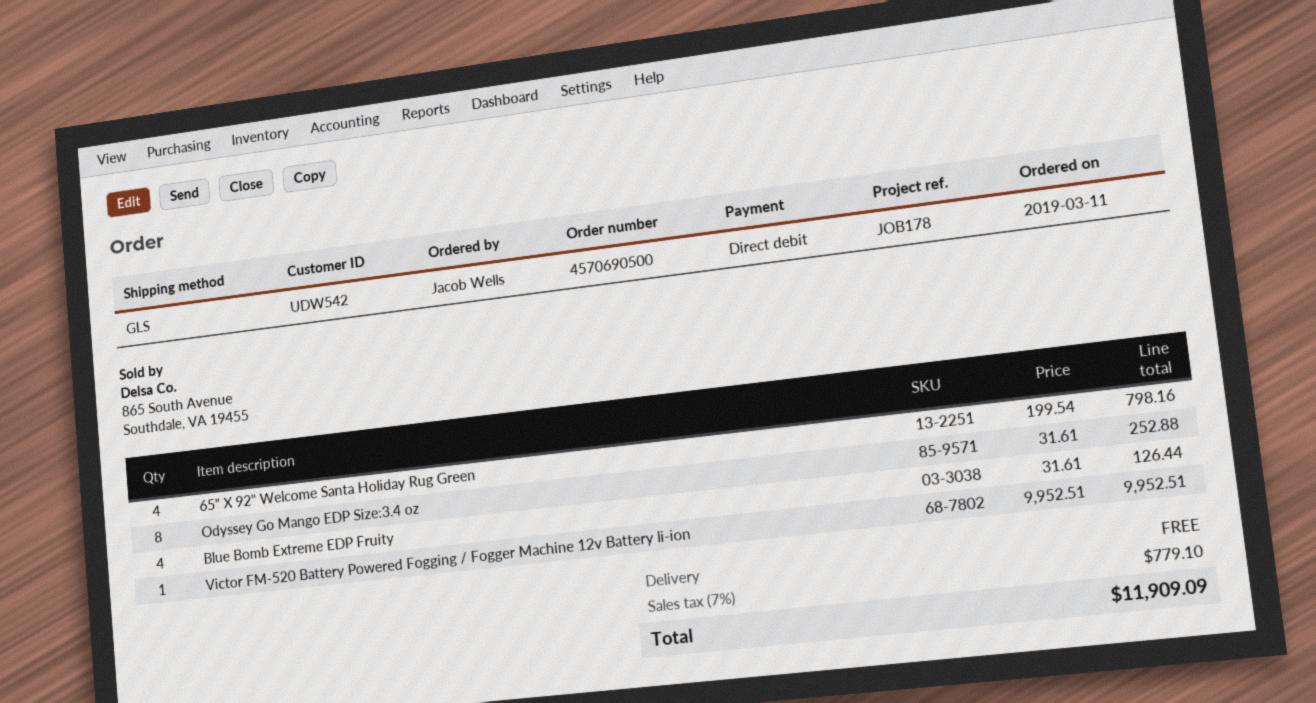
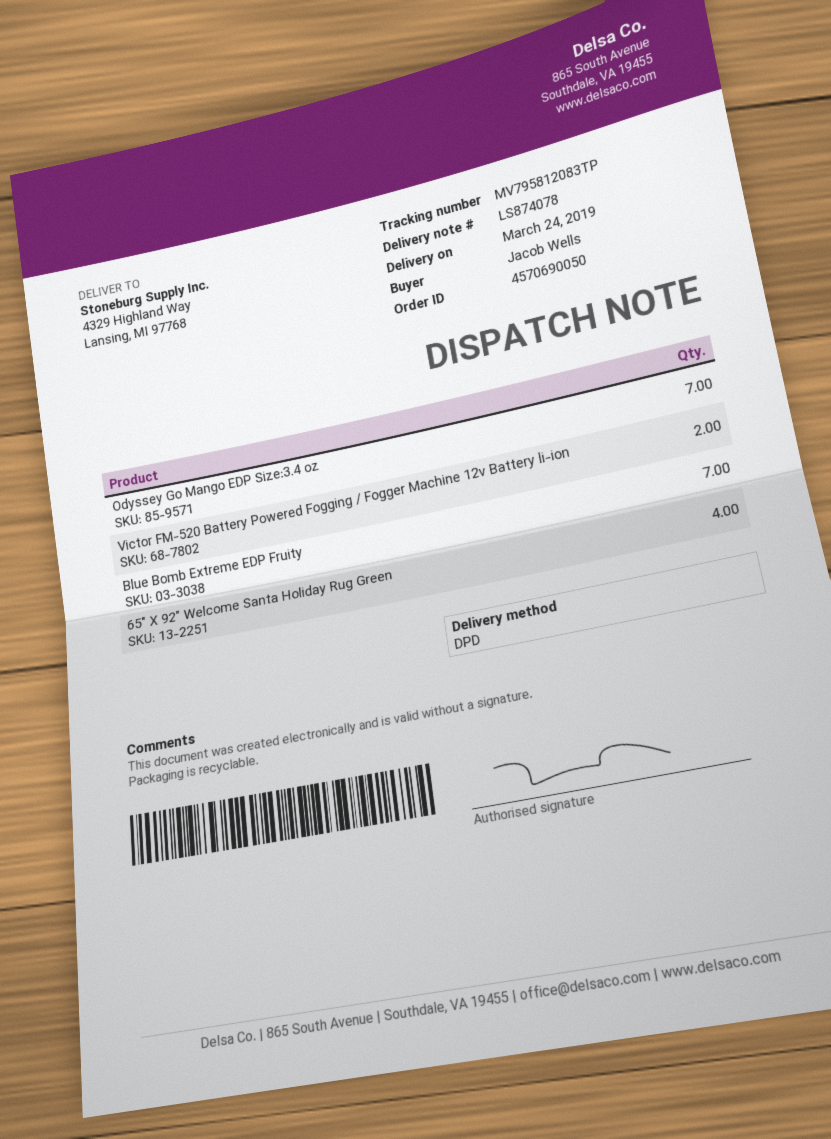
order number: 4570690500 -> 4570690050
shipping method: GLS -> DPD
Odyssey Go Mango EDP Size:3.4 oz: 8 -> 7
Blue Bomb Extreme EDP Fruity: 4 -> 7
Victor FM-520 Battery Powered Fogging / Fogger Machine 12v Battery li-ion: 1 -> 2

